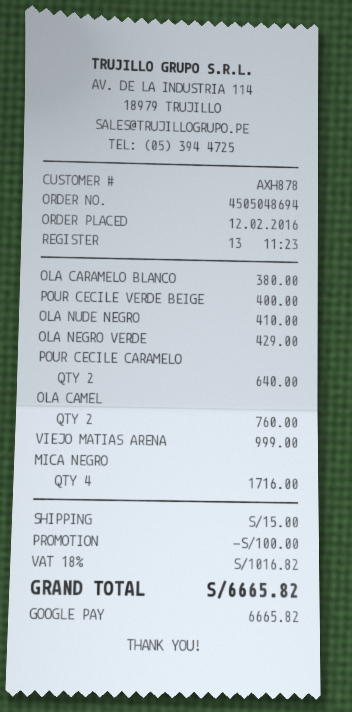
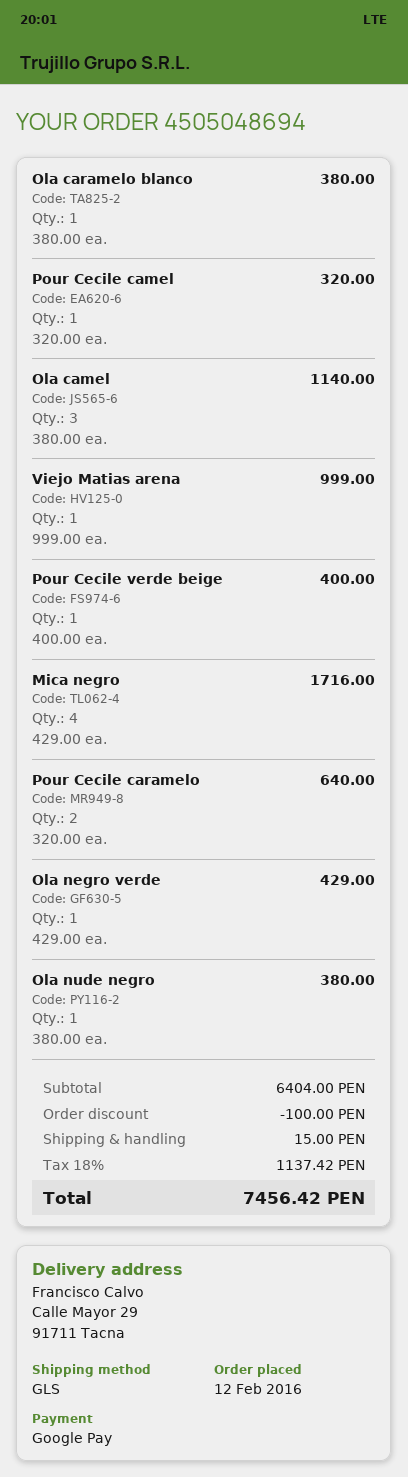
OLA NUDE NEGRO: 1 for 410.00 -> 1 for 380.00
OLA CAMEL: 2 for 760.00 -> 3 for 1140.00
Pour Cecile camel: none -> 1 for 320.00
tax: 18% = 1016.82 -> 18% = 1137.42
total: 6665.82 -> 7456.42

